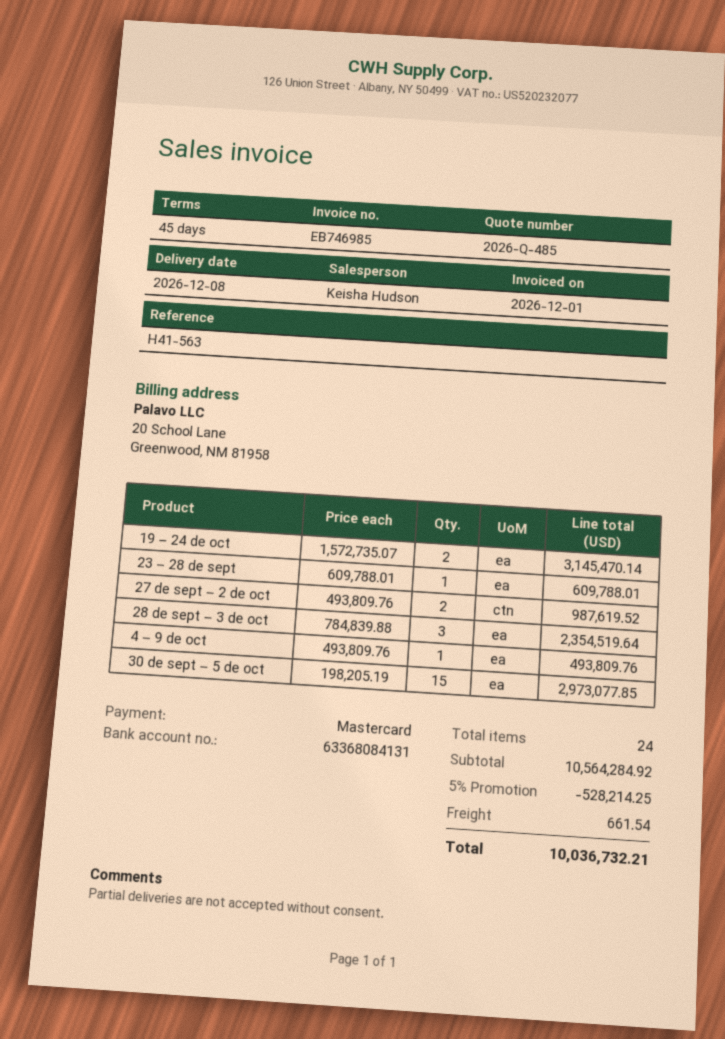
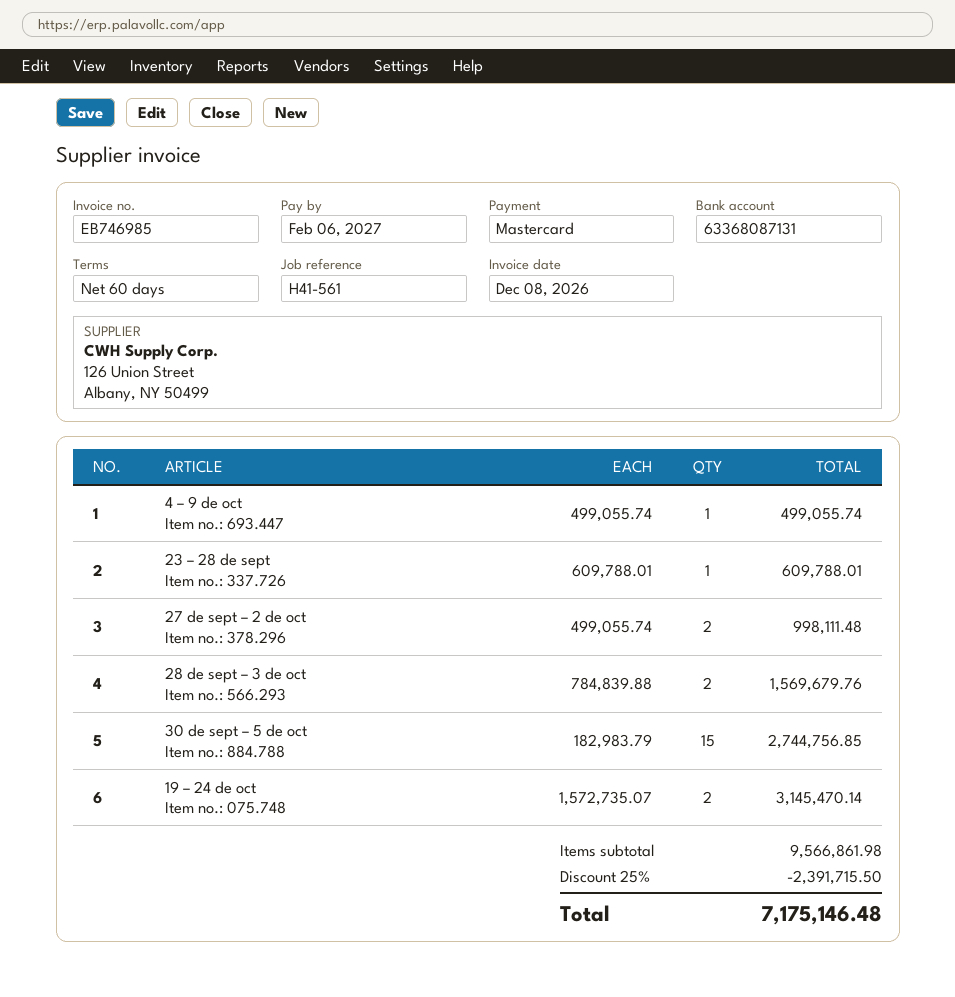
invoice date: 2026-12-01 -> 2026-12-08
payment terms: 45 days -> 60 days
reference: H41-563 -> H41-561
bank account: 63368084131 -> 63368087131
27 de sept – 2 de oct: 2 x 493809.76 = 987619.52 -> 2 x 499055.74 = 998111.48
28 de sept – 3 de oct: 3 x 784839.88 = 2354519.64 -> 2 x 784839.88 = 1569679.76
4 – 9 de oct: 1 x 493809.76 = 493809.76 -> 1 x 499055.74 = 499055.74
30 de sept – 5 de oct: 15 x 198205.19 = 2973077.85 -> 15 x 182983.79 = 2744756.85
subtotal: 10564284.92 -> 9566861.98
discount: 5% = 528214.25 -> 25% = 2391715.50
shipping: 661.54 -> none
total: 10036732.21 -> 7175146.48

